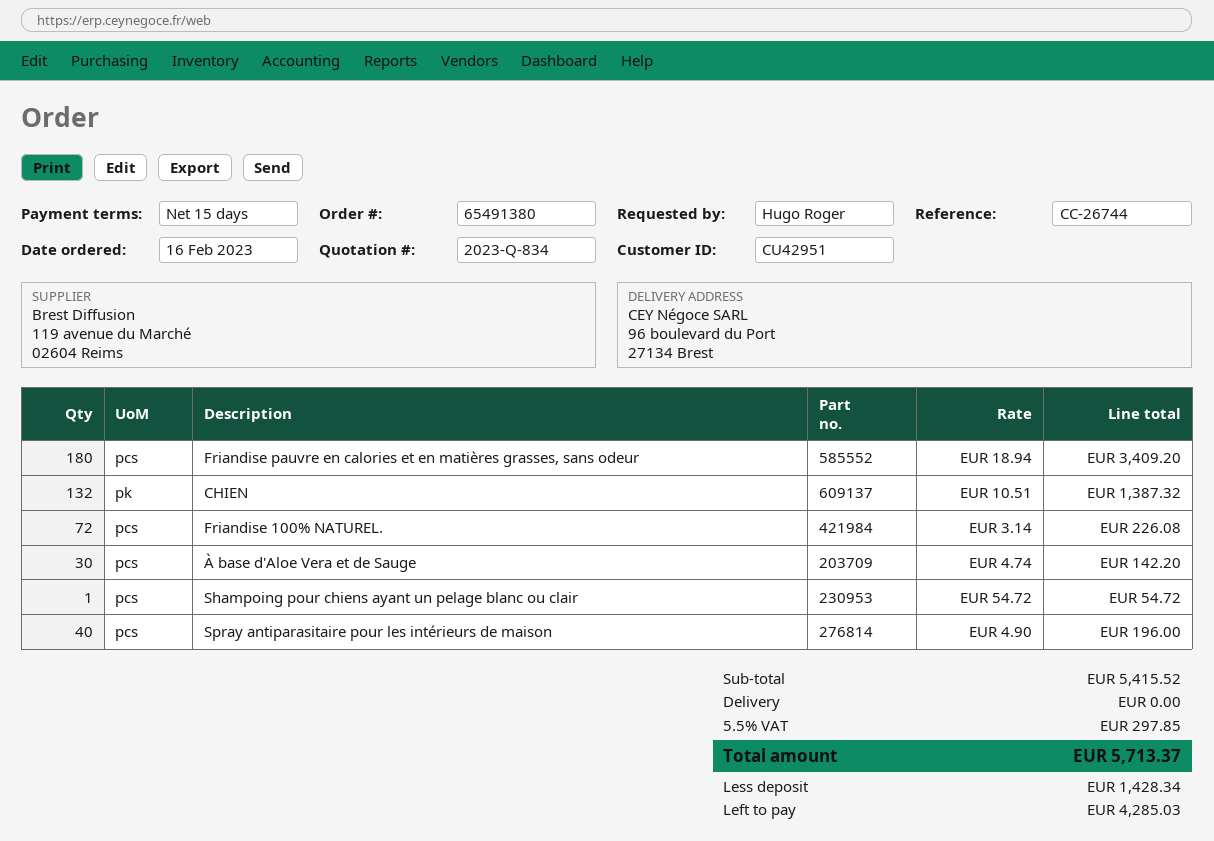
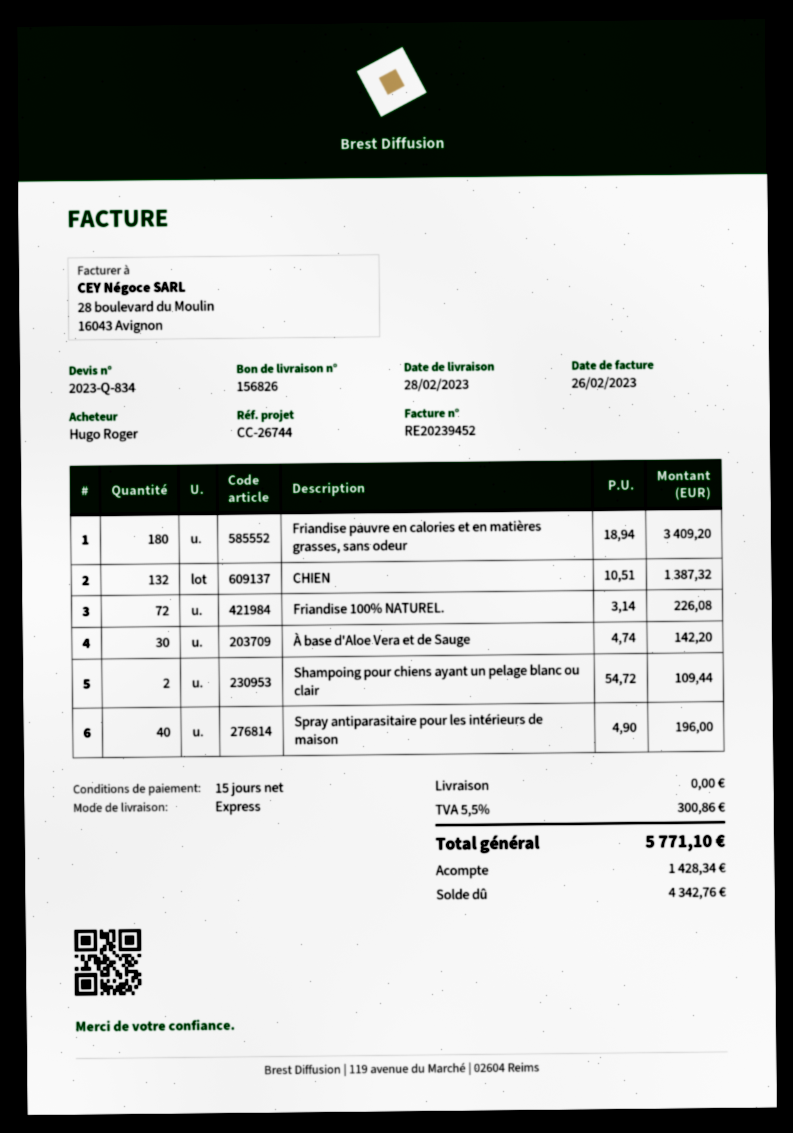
Shampoing pour chiens ayant un pelage blanc ou clair: 1 x 54.72 = 54.72 -> 2 x 54.72 = 109.44
tax: 5.5% = 297.85 -> 5.5% = 300.86
total: 5713.37 -> 5771.10
balance: 4285.03 -> 4342.76

